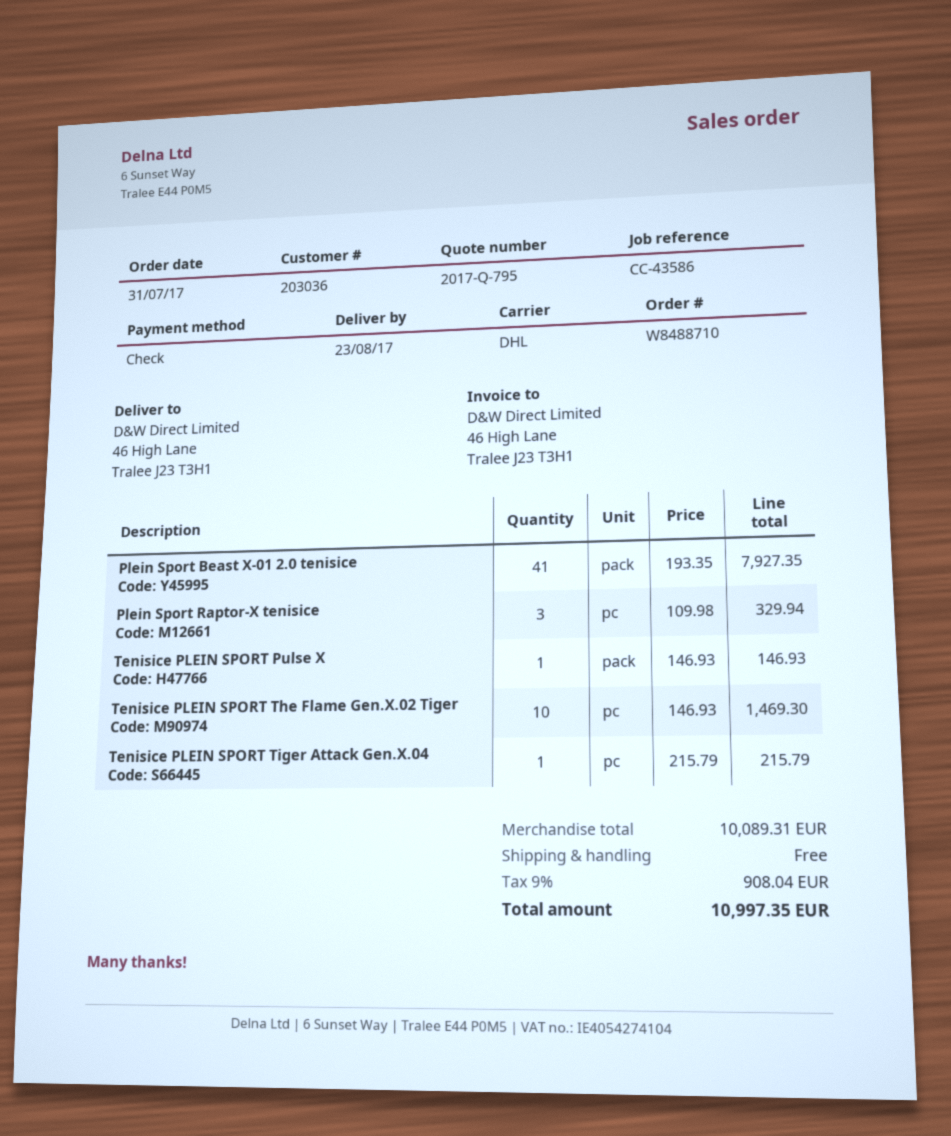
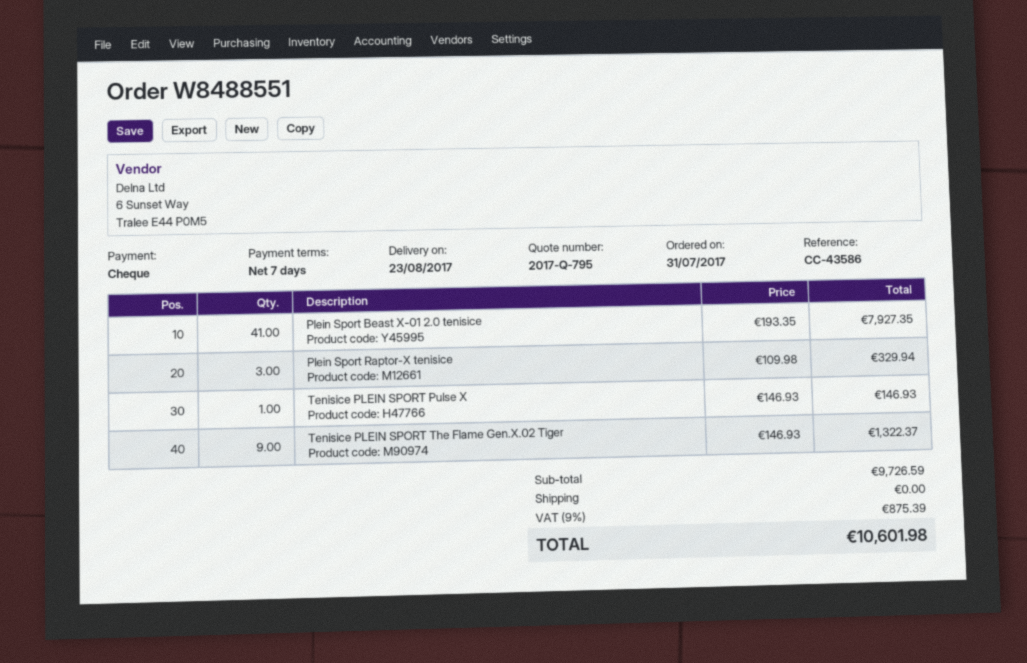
order number: W8488710 -> W8488551
Tenisice PLEIN SPORT The Flame Gen.X.02 Tiger: 10 x 146.93 = 1469.30 -> 9 x 146.93 = 1322.37
Tenisice PLEIN SPORT Tiger Attack Gen.X.04: 1 x 215.79 = 215.79 -> none
subtotal: 10089.31 -> 9726.59
tax: 9% = 908.04 -> 9% = 875.39
total: 10997.35 -> 10601.98

